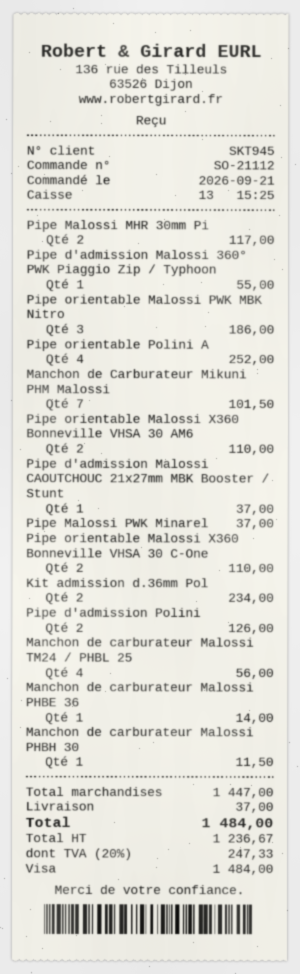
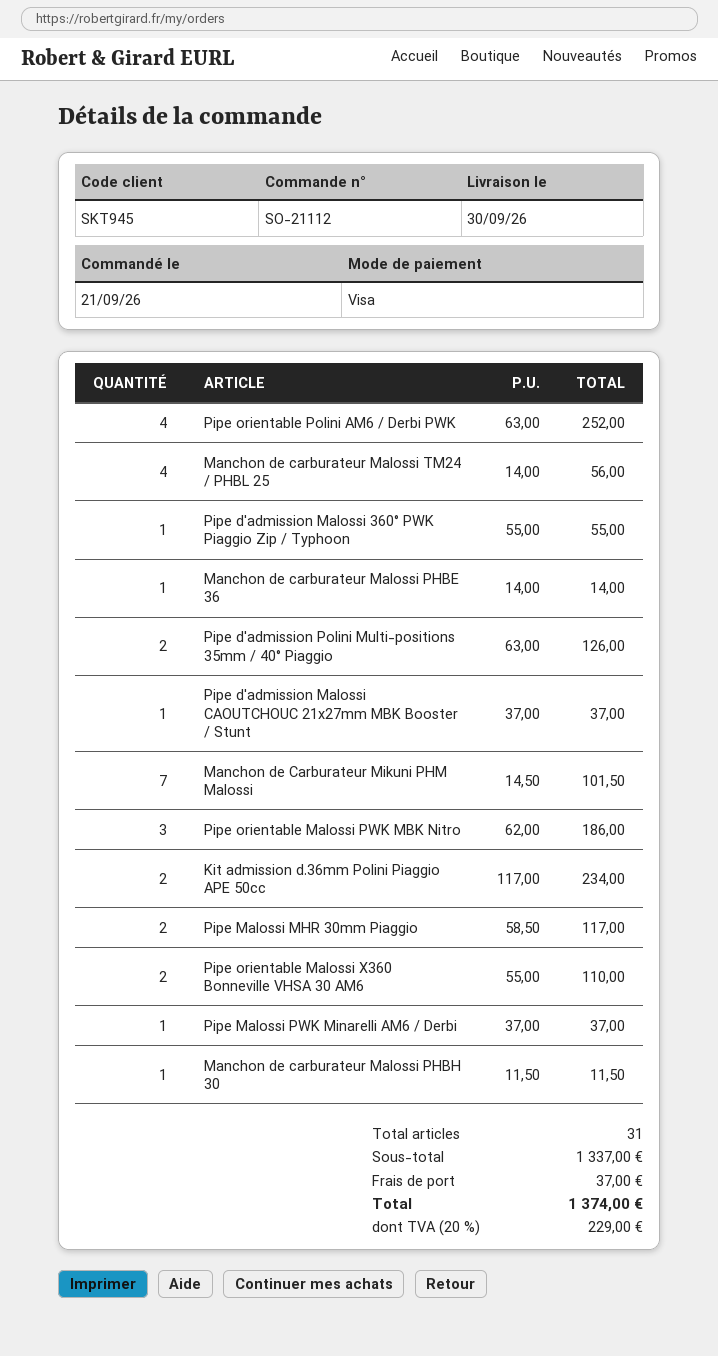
Pipe orientable Malossi X360 Bonneville VHSA 30 C-One: 2 for 110.00 -> none
subtotal: 1447.00 -> 1337.00
tax: 20% = 247.33 -> 20% = 229.00
total: 1484.00 -> 1374.00

